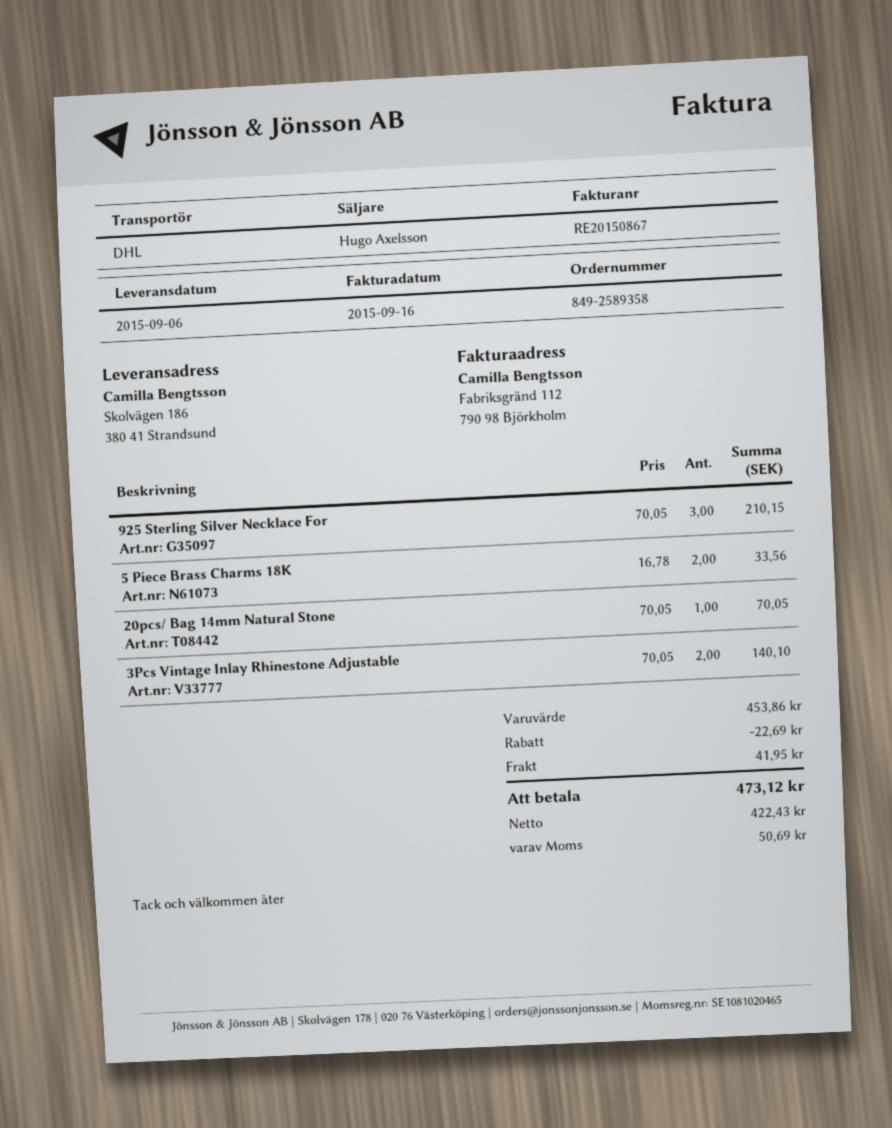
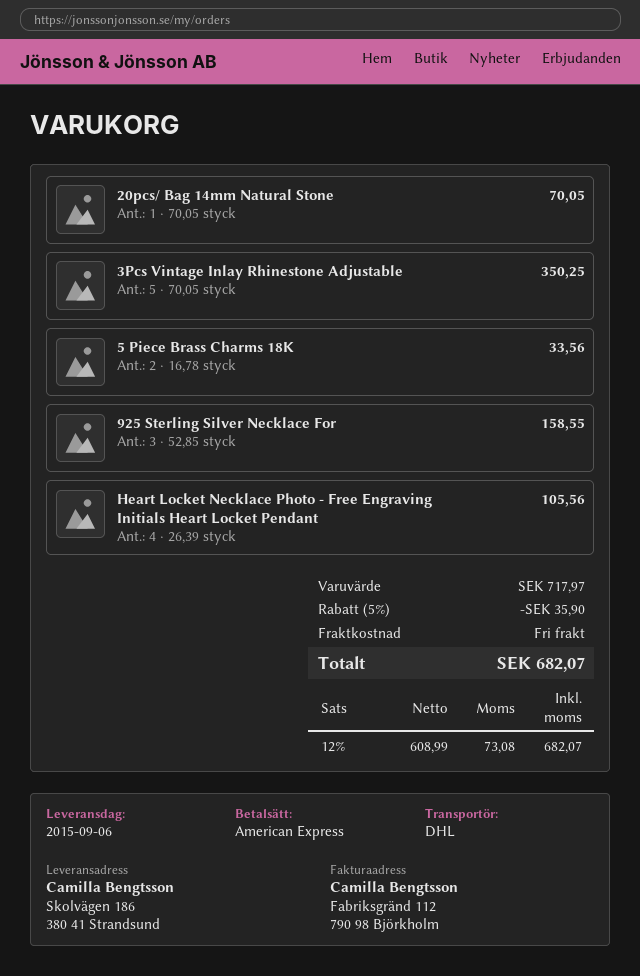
925 Sterling Silver Necklace For: 3 x 70.05 = 210.15 -> 3 x 52.85 = 158.55
3Pcs Vintage Inlay Rhinestone Adjustable: 2 x 70.05 = 140.10 -> 5 x 70.05 = 350.25
Heart Locket Necklace Photo - Free Engraving Initials Heart Locket Pendant: none -> 4 x 26.39 = 105.56
subtotal: 453.86 -> 717.97
discount: 22.69 -> 35.90
shipping: 41.95 -> 0.00
net: 422.43 -> 608.99
tax: 50.69 -> 73.08
total: 473.12 -> 682.07

